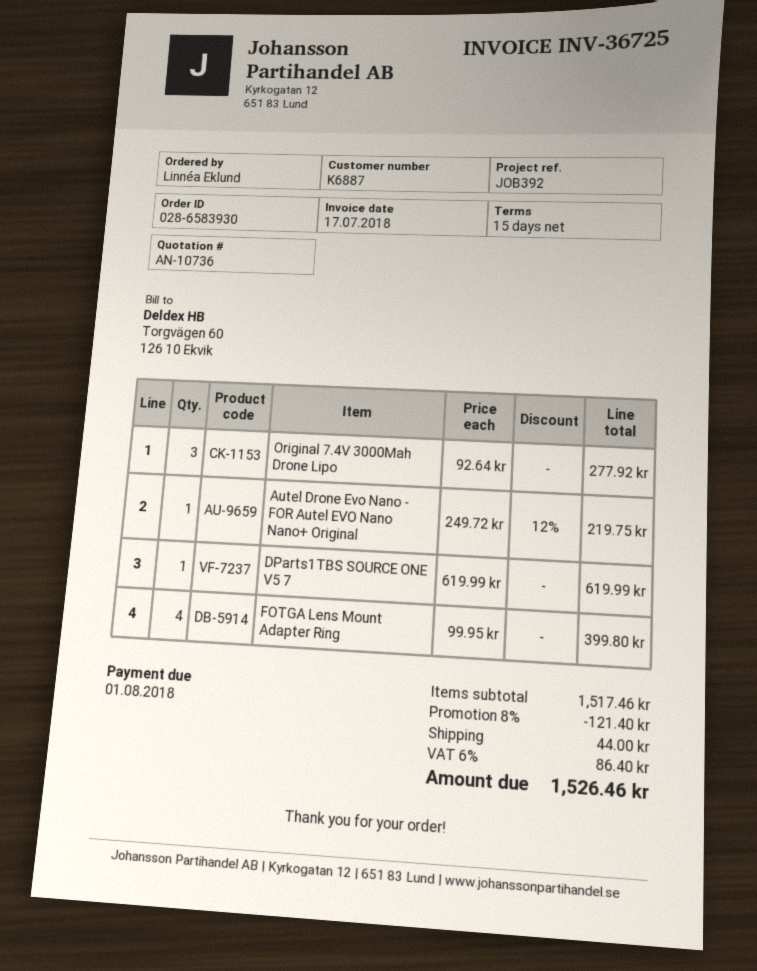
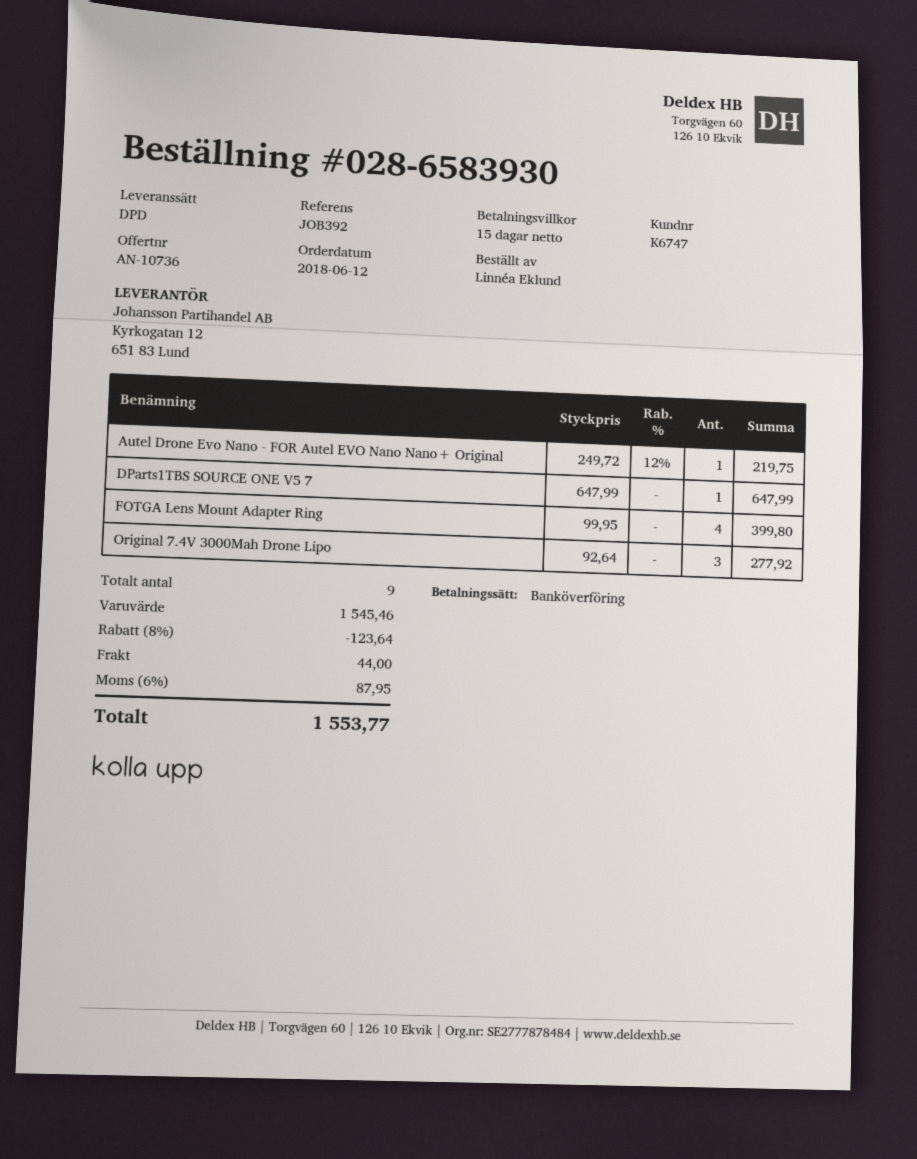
customer number: K6887 -> K6747
DParts1TBS SOURCE ONE V5 7: 1 x 619.99 = 619.99 -> 1 x 647.99 = 647.99
subtotal: 1517.46 -> 1545.46
discount: 8% = 121.40 -> 8% = 123.64
tax: 6% = 86.40 -> 6% = 87.95
total: 1526.46 -> 1553.77

